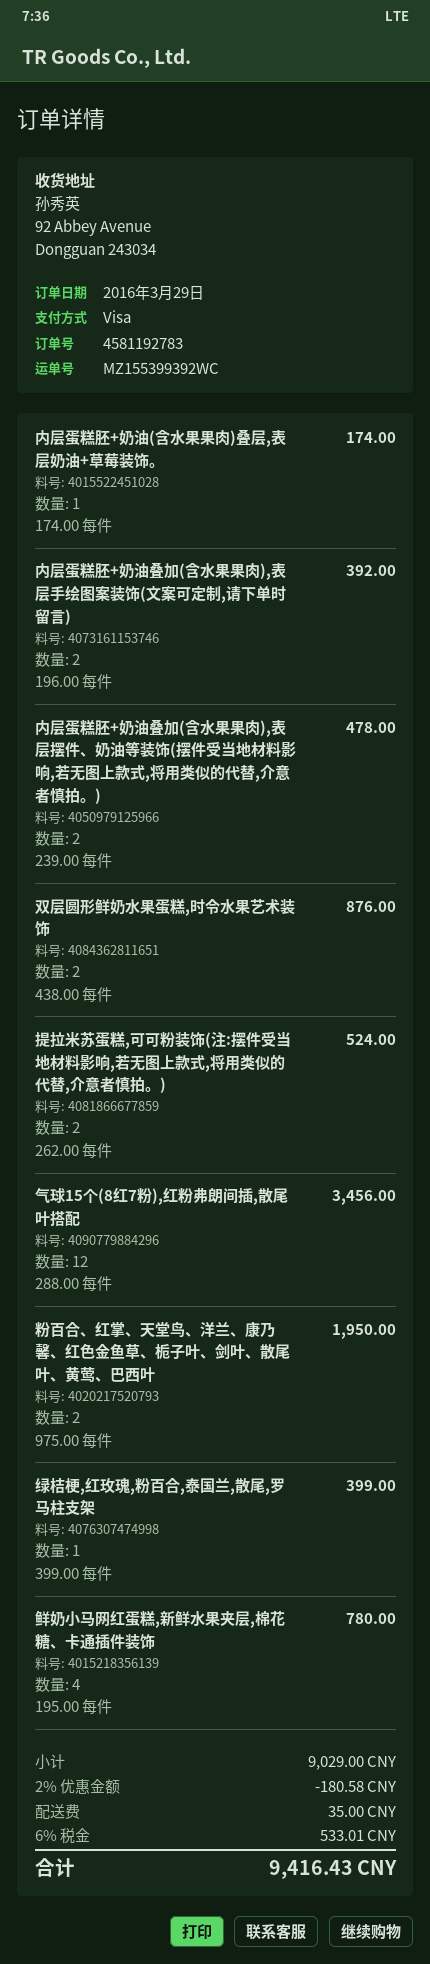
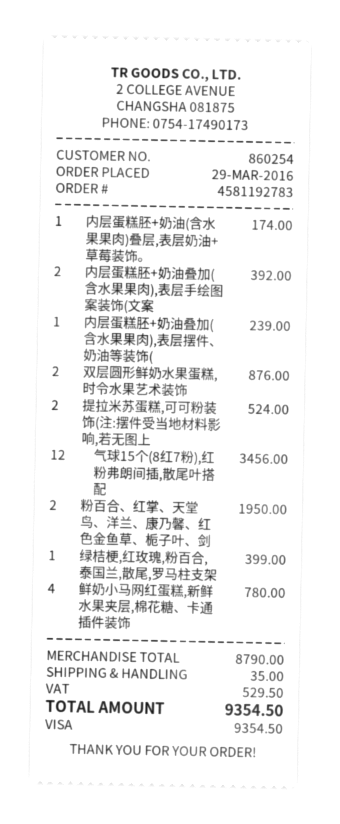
内层蛋糕胚+奶油叠加(含水果果肉),表层摆件、奶油等装饰(摆件受当地材料影响,若无图上款式,将用类似的代替,介意者慎拍。): 2 for 478.00 -> 1 for 239.00
subtotal: 9029.00 -> 8790.00
discount: 2% = 180.58 -> none
tax: 533.01 -> 529.50
total: 9416.43 -> 9354.50

